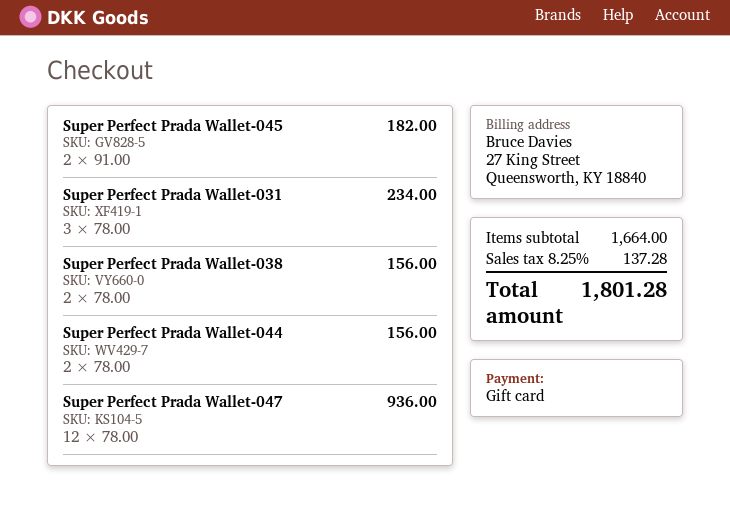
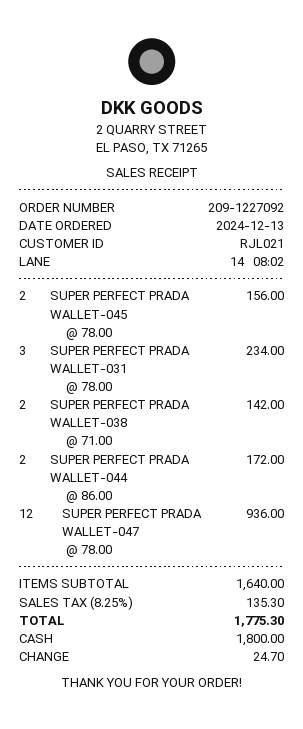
payment method: gift card -> cash
Super Perfect Prada Wallet-045: 2 x 91.00 = 182.00 -> 2 x 78.00 = 156.00
Super Perfect Prada Wallet-038: 2 x 78.00 = 156.00 -> 2 x 71.00 = 142.00
Super Perfect Prada Wallet-044: 2 x 78.00 = 156.00 -> 2 x 86.00 = 172.00
subtotal: 1664.00 -> 1640.00
tax: 8.25% = 137.28 -> 8.25% = 135.30
total: 1801.28 -> 1775.30

